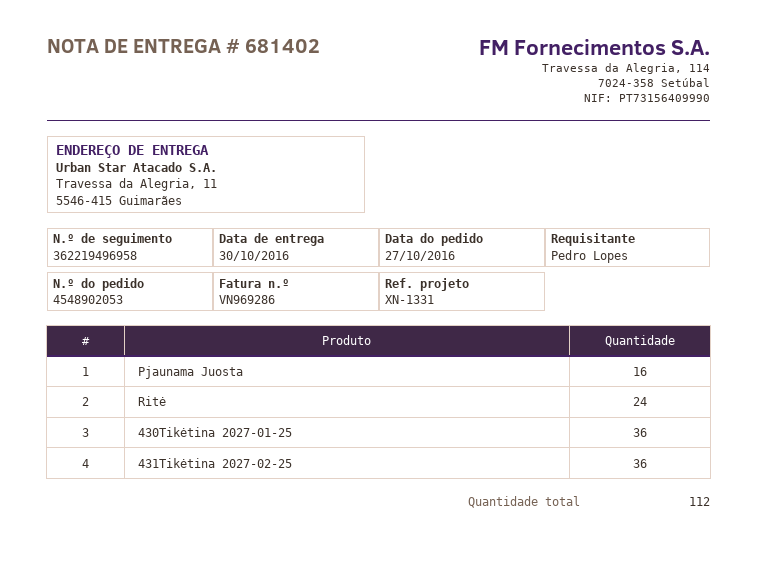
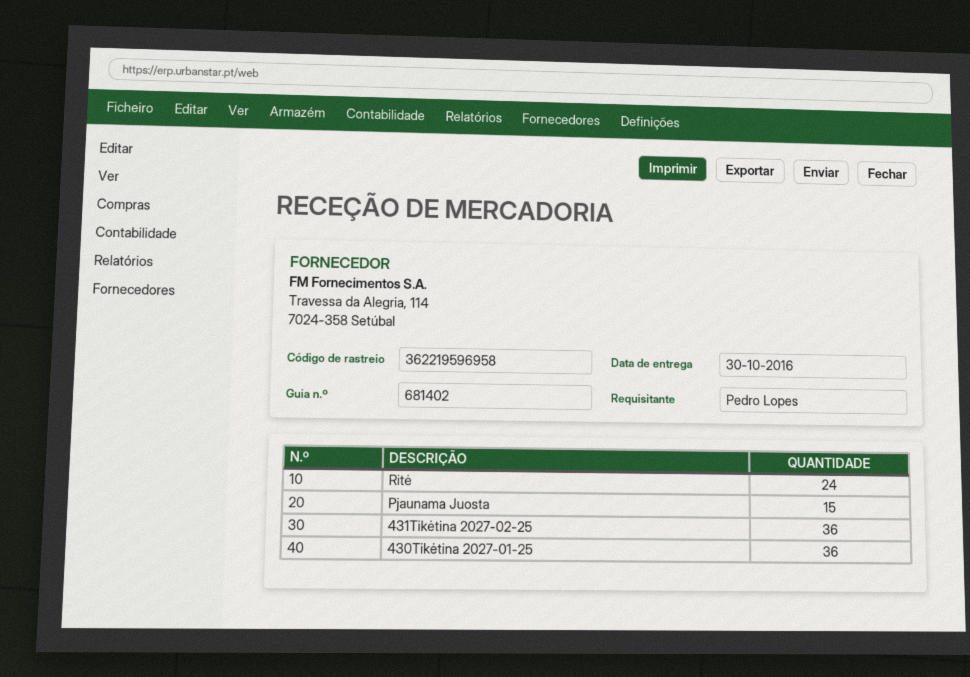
tracking number: 362219496958 -> 362219596958
Pjaunama Juosta: 16 -> 15

